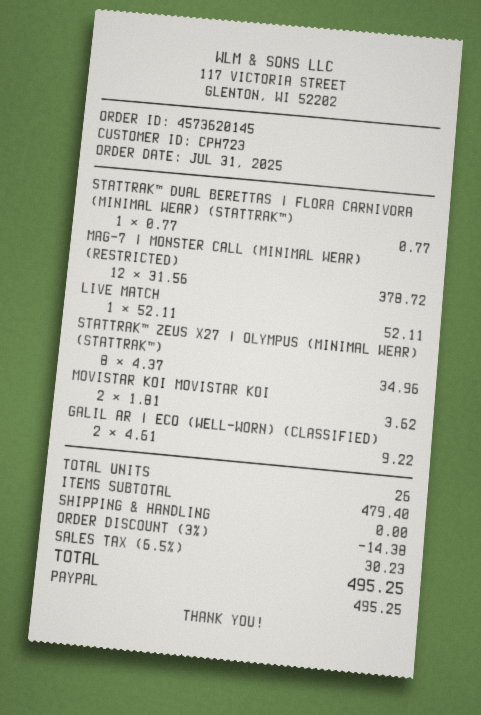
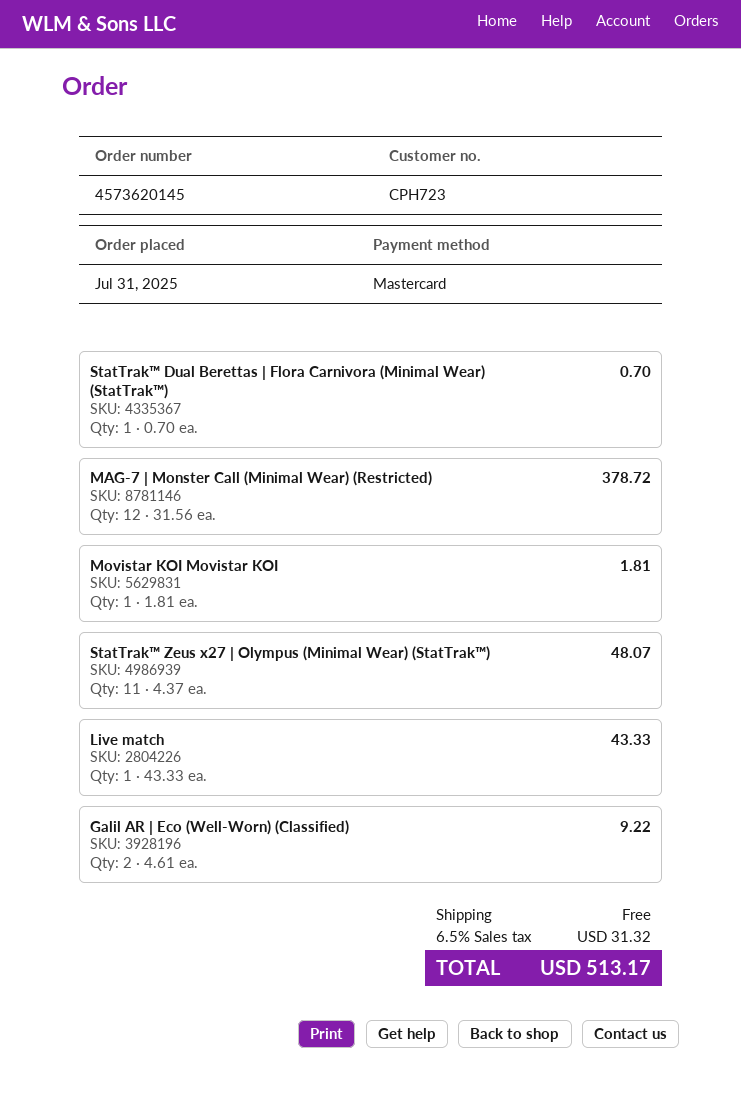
payment method: PayPal -> Mastercard
STATTRAK™ DUAL BERETTAS | FLORA CARNIVORA (MINIMAL WEAR) (STATTRAK™): 1 x 0.77 = 0.77 -> 1 x 0.70 = 0.70
LIVE MATCH: 1 x 52.11 = 52.11 -> 1 x 43.33 = 43.33
STATTRAK™ ZEUS X27 | OLYMPUS (MINIMAL WEAR) (STATTRAK™): 8 x 4.37 = 34.96 -> 11 x 4.37 = 48.07
MOVISTAR KOI MOVISTAR KOI: 2 x 1.81 = 3.62 -> 1 x 1.81 = 1.81
discount: 3% = 14.38 -> none
tax: 6.5% = 30.23 -> 6.5% = 31.32
total: 495.25 -> 513.17

